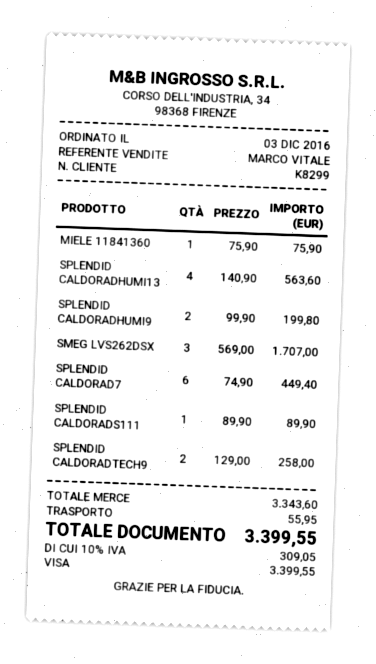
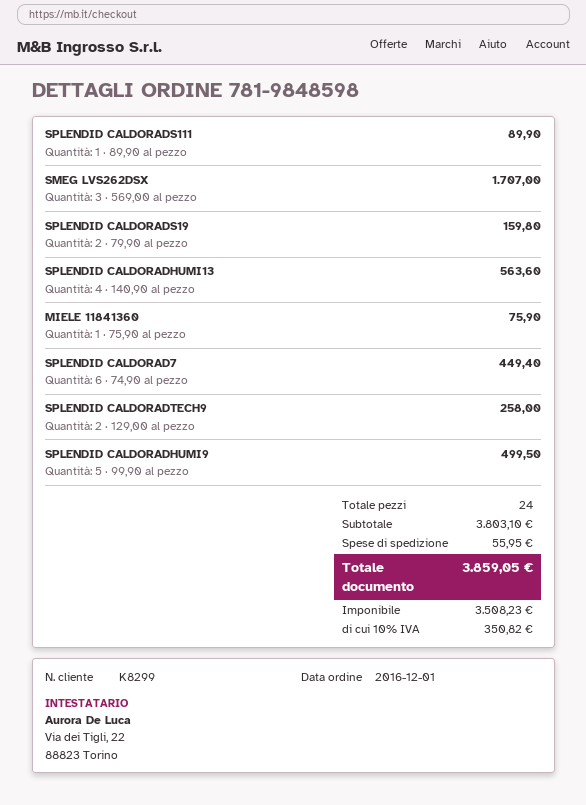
order date: 2016-12-03 -> 2016-12-01
SPLENDID CALDORADHUMI9: 2 x 99.90 = 199.80 -> 5 x 99.90 = 499.50
SPLENDID CALDORADS19: none -> 2 x 79.90 = 159.80
subtotal: 3343.60 -> 3803.10
tax: 10% = 309.05 -> 10% = 350.82
total: 3399.55 -> 3859.05

